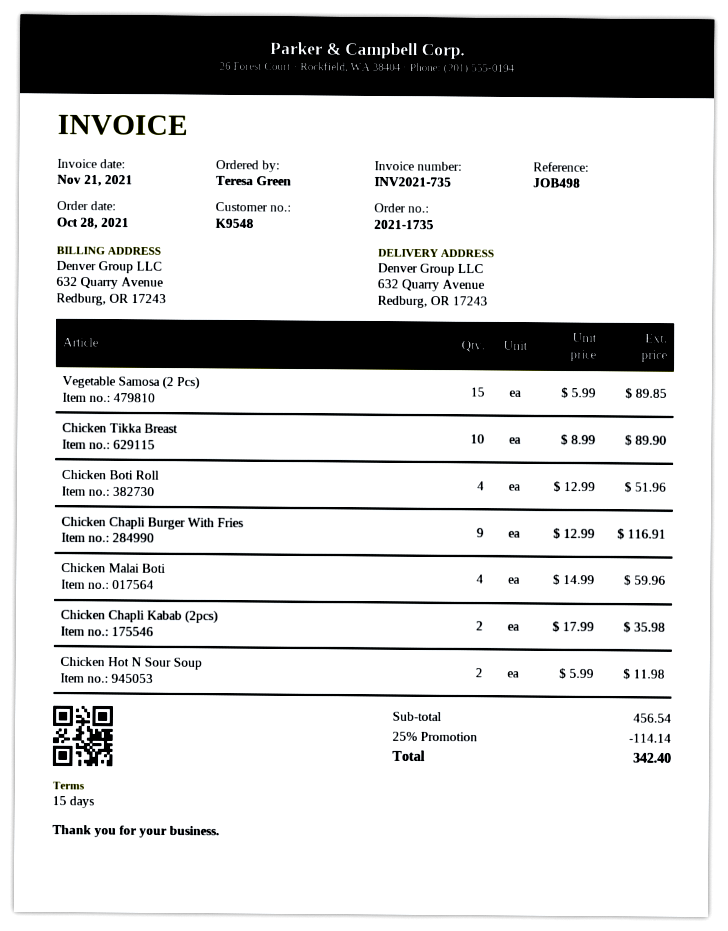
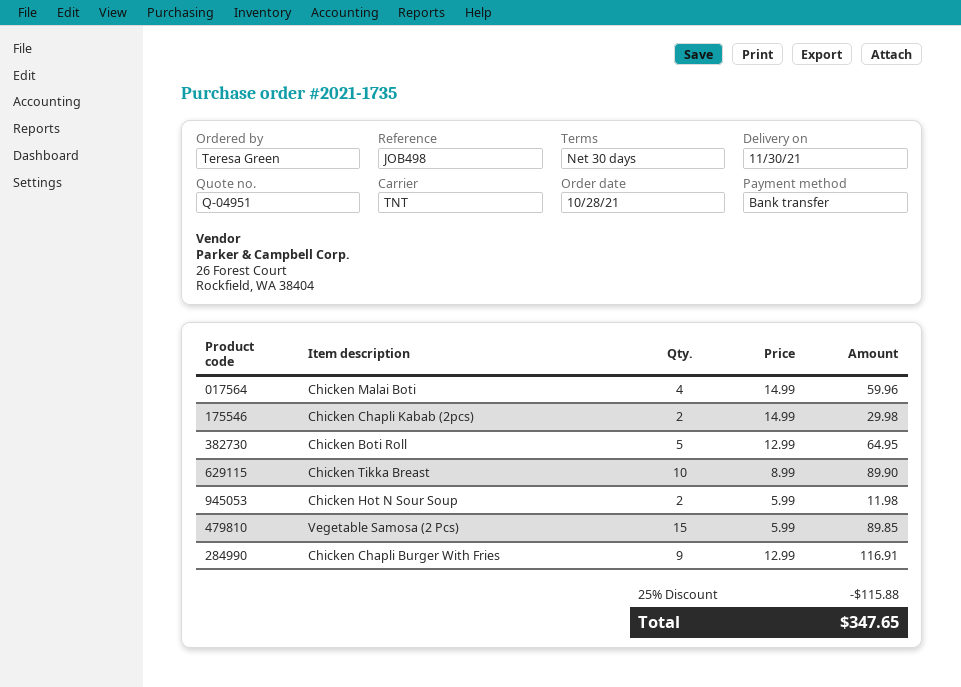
payment terms: 15 days -> 30 days
Chicken Boti Roll: 4 x 12.99 = 51.96 -> 5 x 12.99 = 64.95
Chicken Chapli Kabab (2pcs): 2 x 17.99 = 35.98 -> 2 x 14.99 = 29.98
discount: 25% = 114.14 -> 25% = 115.88
total: 342.40 -> 347.65

